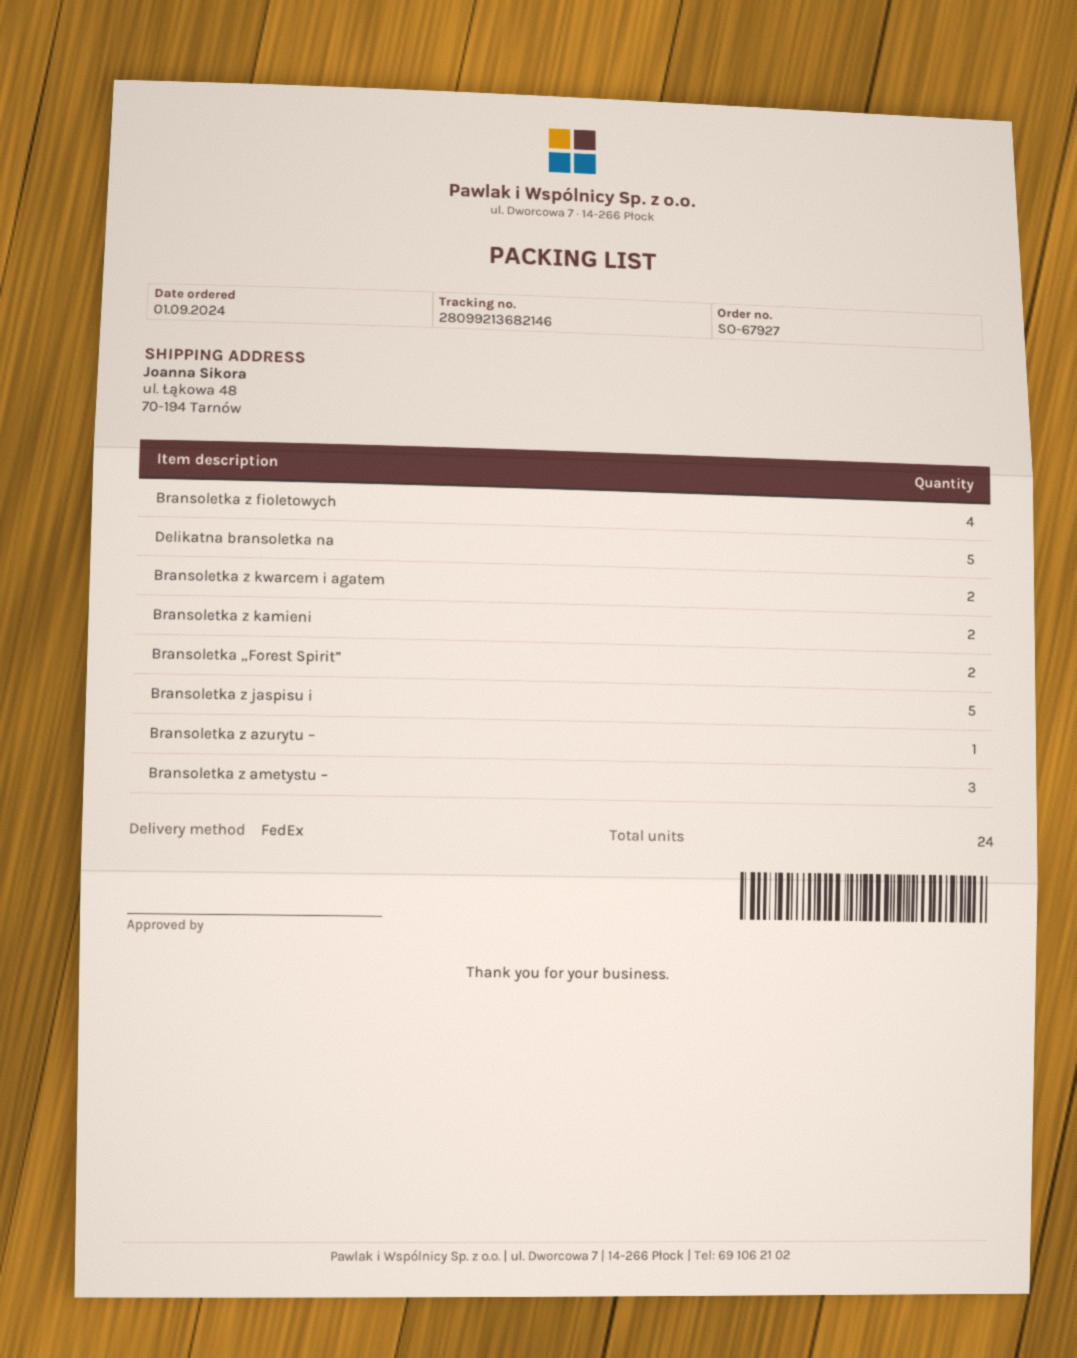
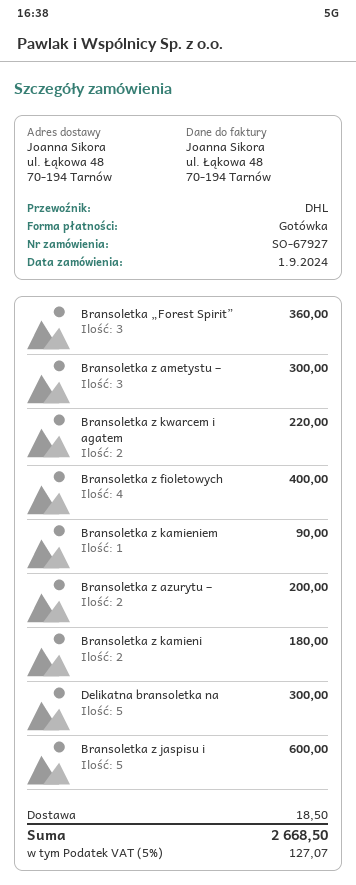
shipping method: FedEx -> DHL
Bransoletka „Forest Spirit”: 2 -> 3
Bransoletka z azurytu –: 1 -> 2
Bransoletka z kamieniem: none -> 1

